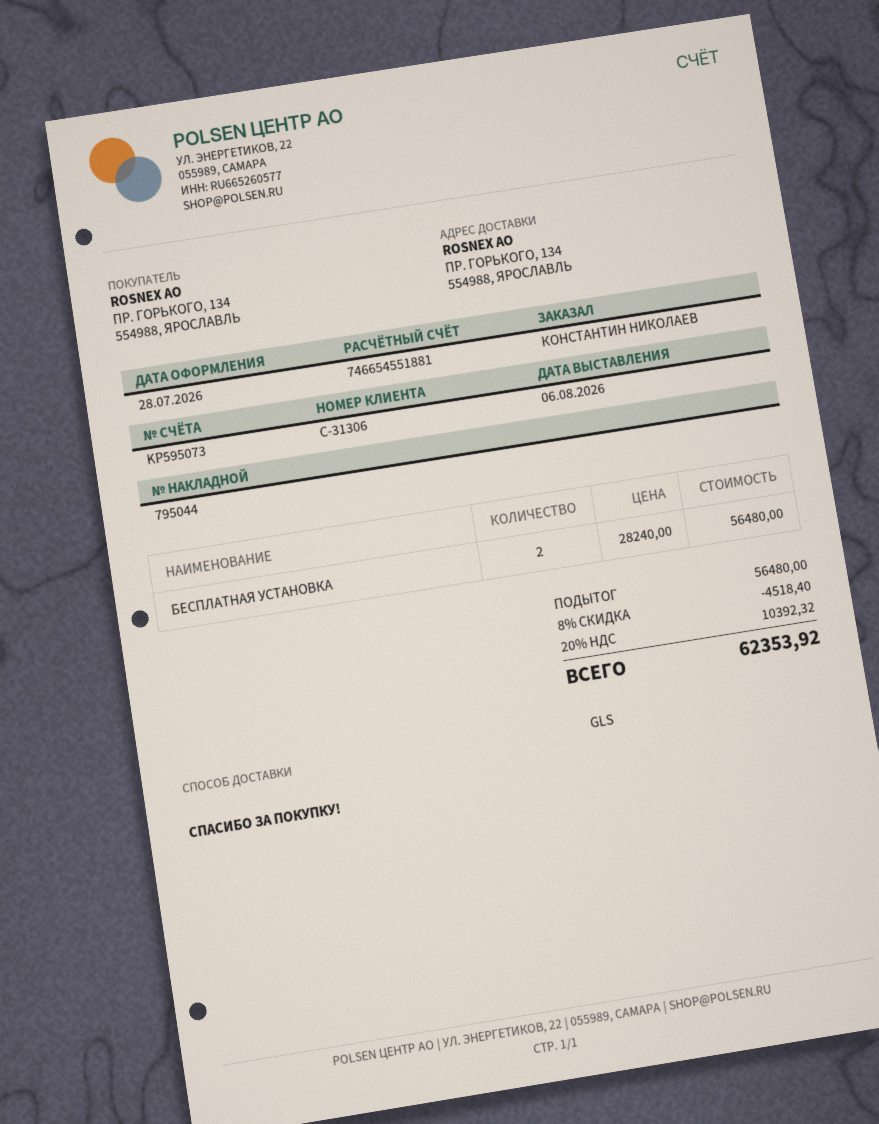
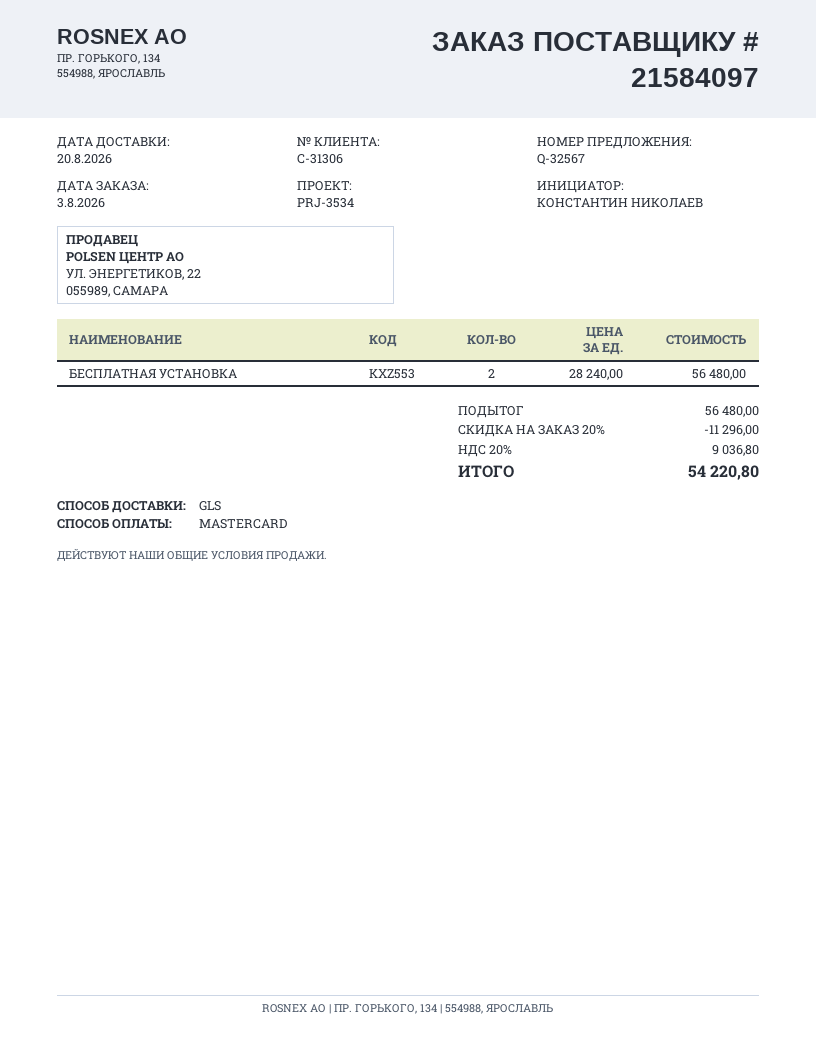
order date: 2026-07-28 -> 2026-08-03
discount: 8% = 4518.40 -> 20% = 11296.00
tax: 20% = 10392.32 -> 20% = 9036.80
total: 62353.92 -> 54220.80

